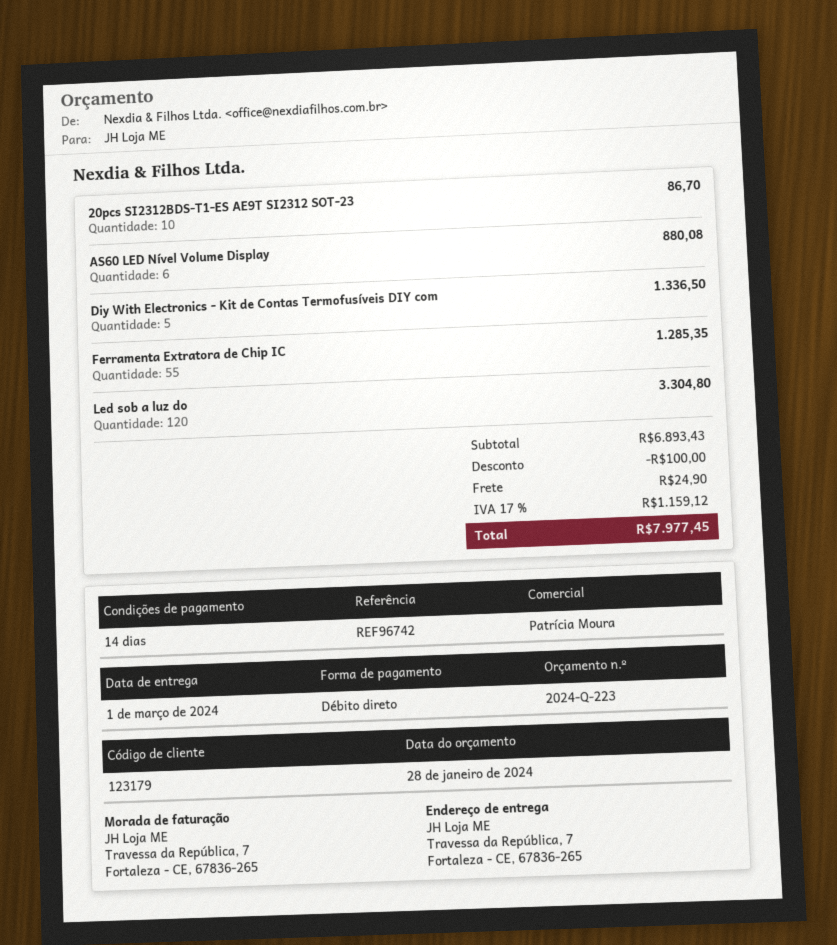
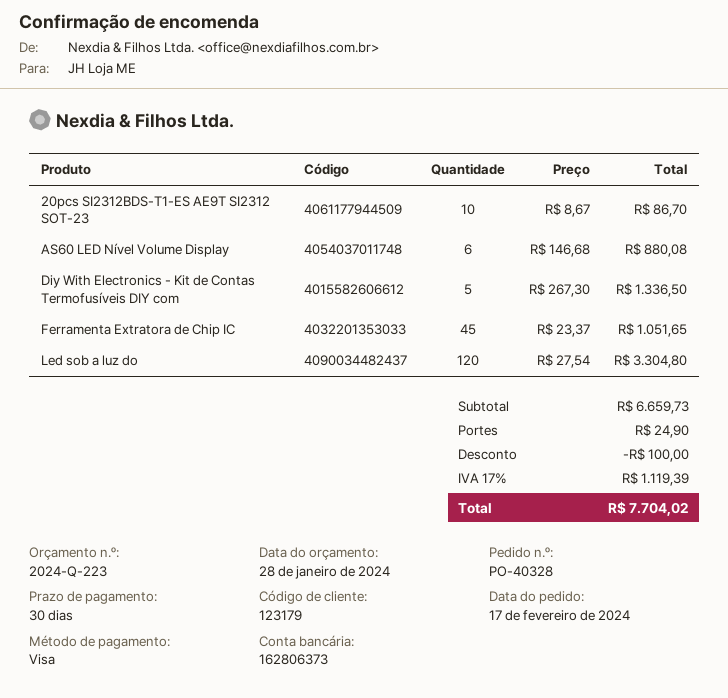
payment terms: 14 days -> 30 days
payment method: direct debit -> Visa
Ferramenta Extratora de Chip IC: 55 for 1285.35 -> 45 for 1051.65
subtotal: 6893.43 -> 6659.73
tax: 17% = 1159.12 -> 17% = 1119.39
total: 7977.45 -> 7704.02

